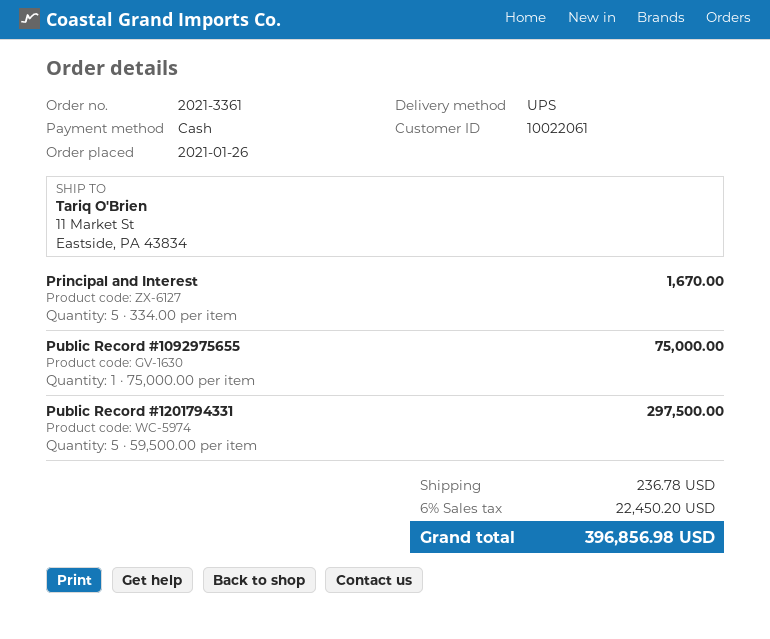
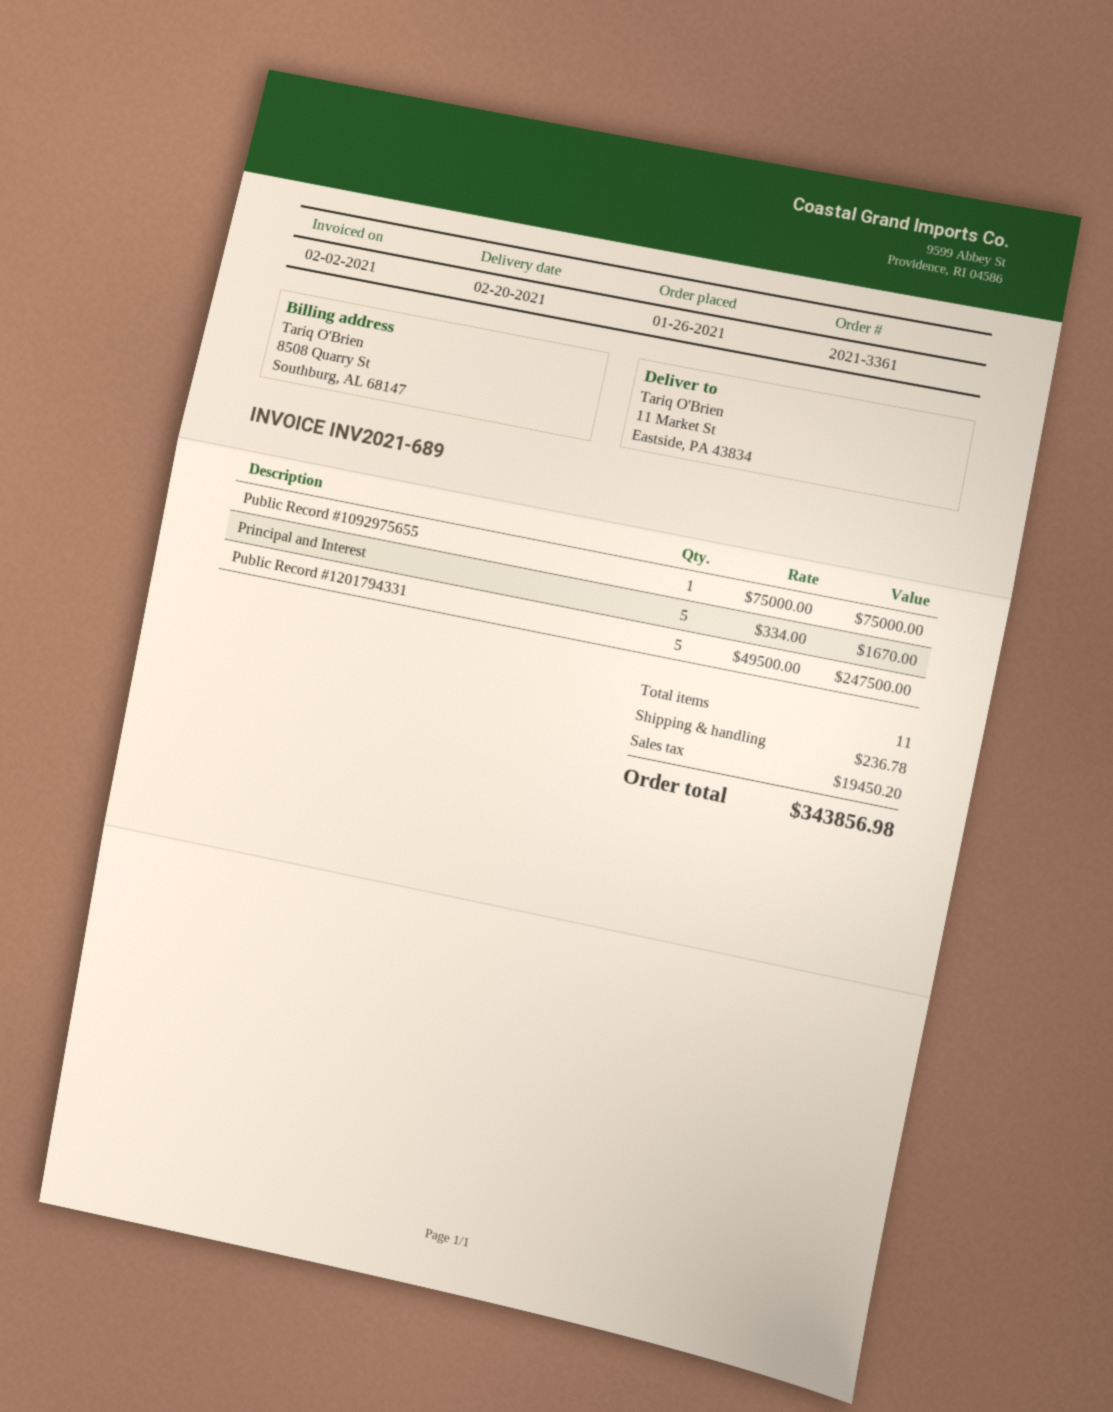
Public Record #1201794331: 5 x 59500.00 = 297500.00 -> 5 x 49500.00 = 247500.00
tax: 22450.20 -> 19450.20
total: 396856.98 -> 343856.98

